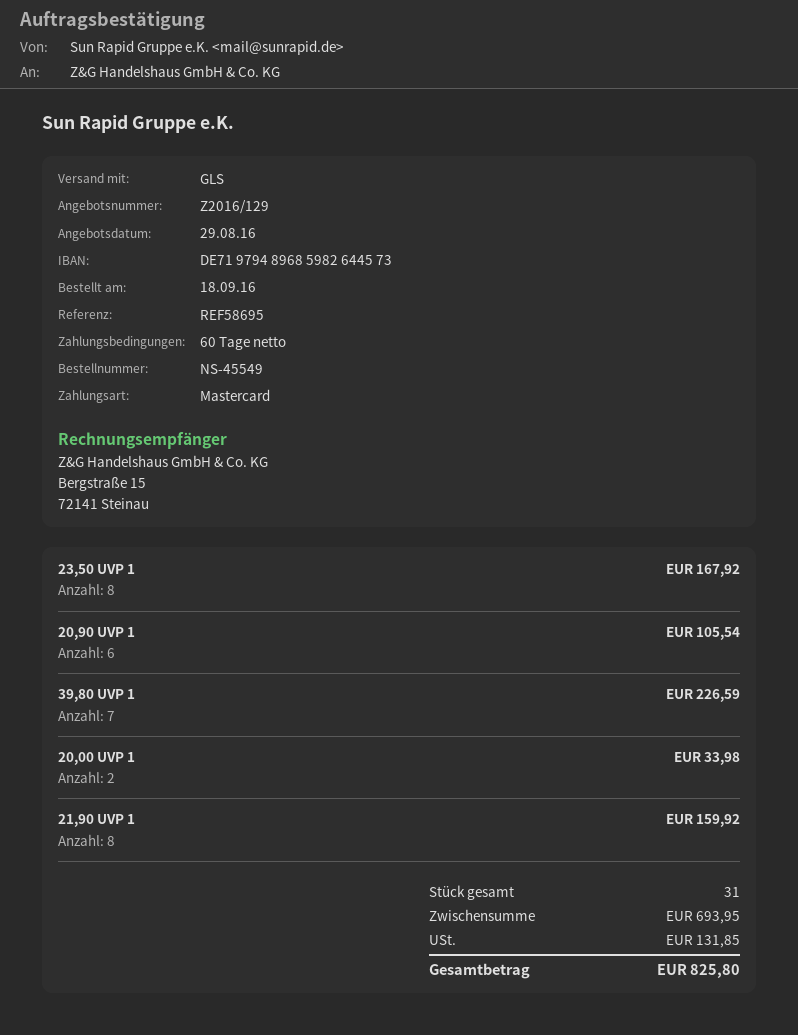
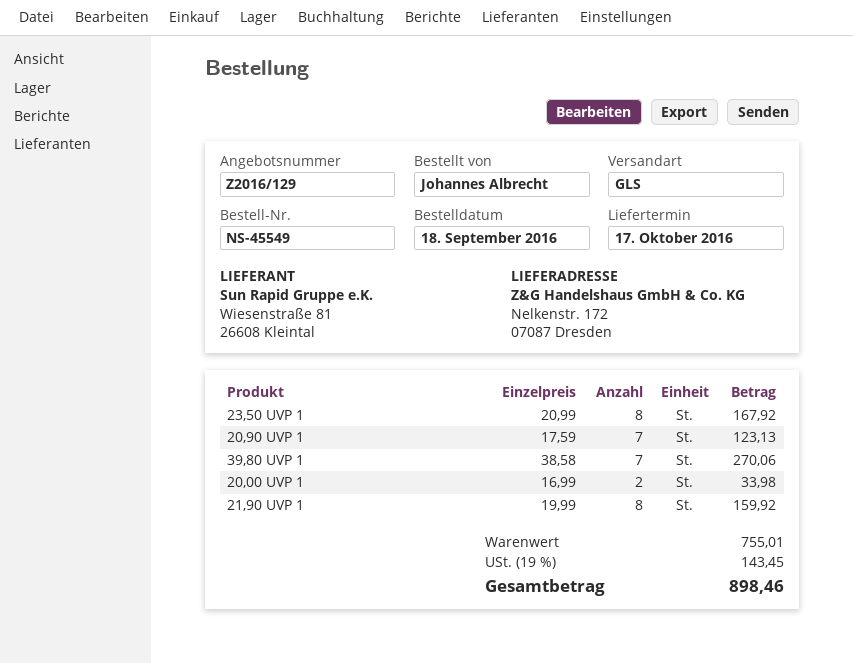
20,90 UVP 1: 6 for 105.54 -> 7 for 123.13
39,80 UVP 1: 7 for 226.59 -> 7 for 270.06
subtotal: 693.95 -> 755.01
tax: 131.85 -> 143.45
total: 825.80 -> 898.46

